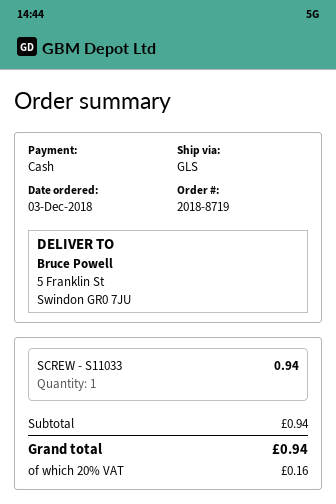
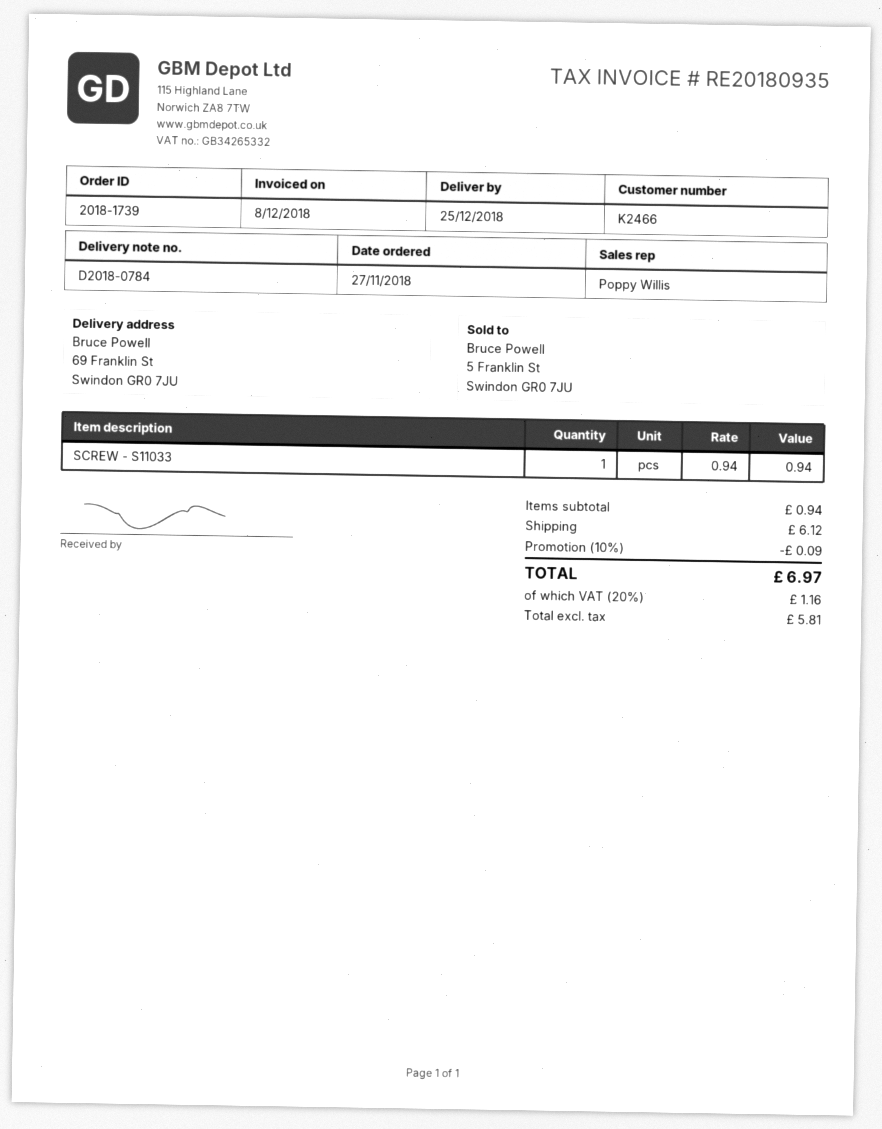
order number: 2018-8719 -> 2018-1739
order date: 2018-12-03 -> 2018-11-27
ship to: 5 Franklin St, Swindon GR0 7JU -> 69 Franklin St, Swindon GR0 7JU
discount: none -> 10% = 0.09
shipping: none -> 6.12
tax: 20% = 0.16 -> 20% = 1.16
total: 0.94 -> 6.97

